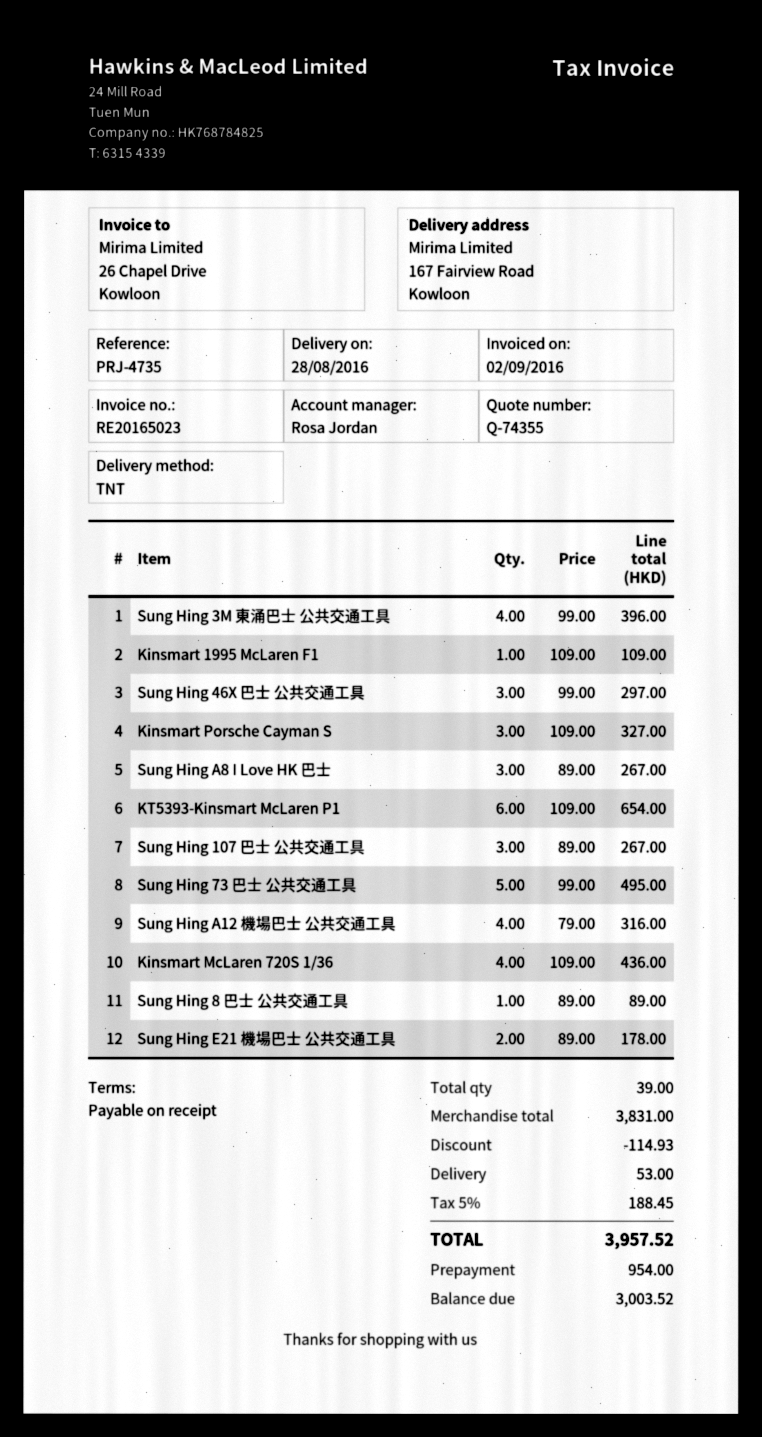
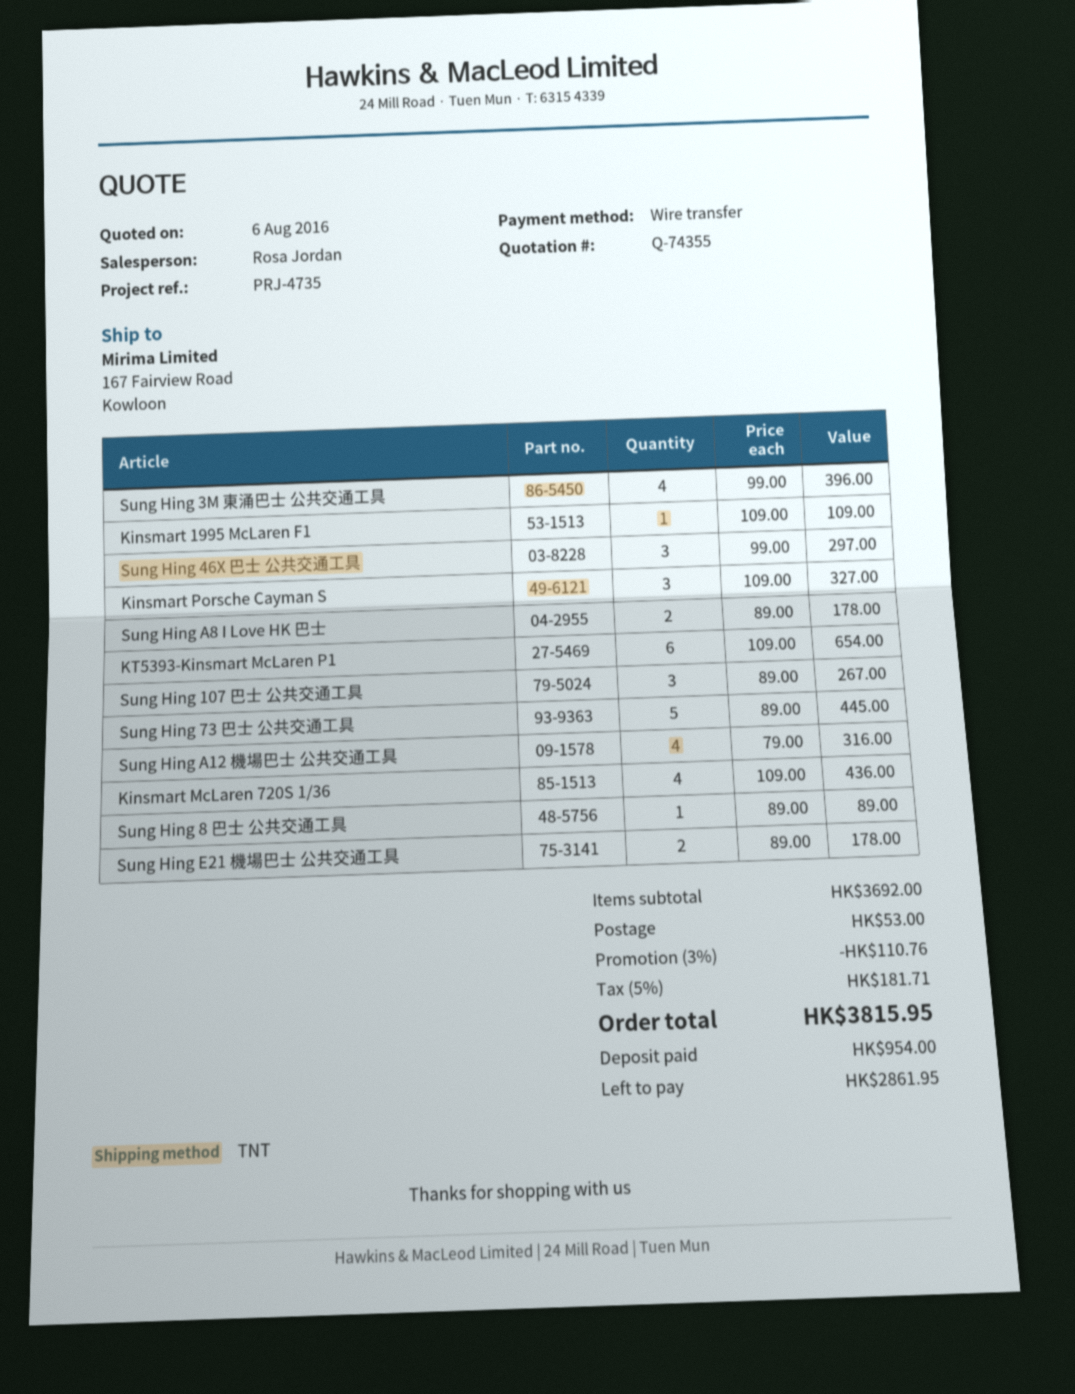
Sung Hing A8 I Love HK 巴士: 3 x 89.00 = 267.00 -> 2 x 89.00 = 178.00
Sung Hing 73 巴士 公共交通工具: 5 x 99.00 = 495.00 -> 5 x 89.00 = 445.00
subtotal: 3831.00 -> 3692.00
discount: 114.93 -> 110.76
tax: 5% = 188.45 -> 5% = 181.71
total: 3957.52 -> 3815.95
balance: 3003.52 -> 2861.95

